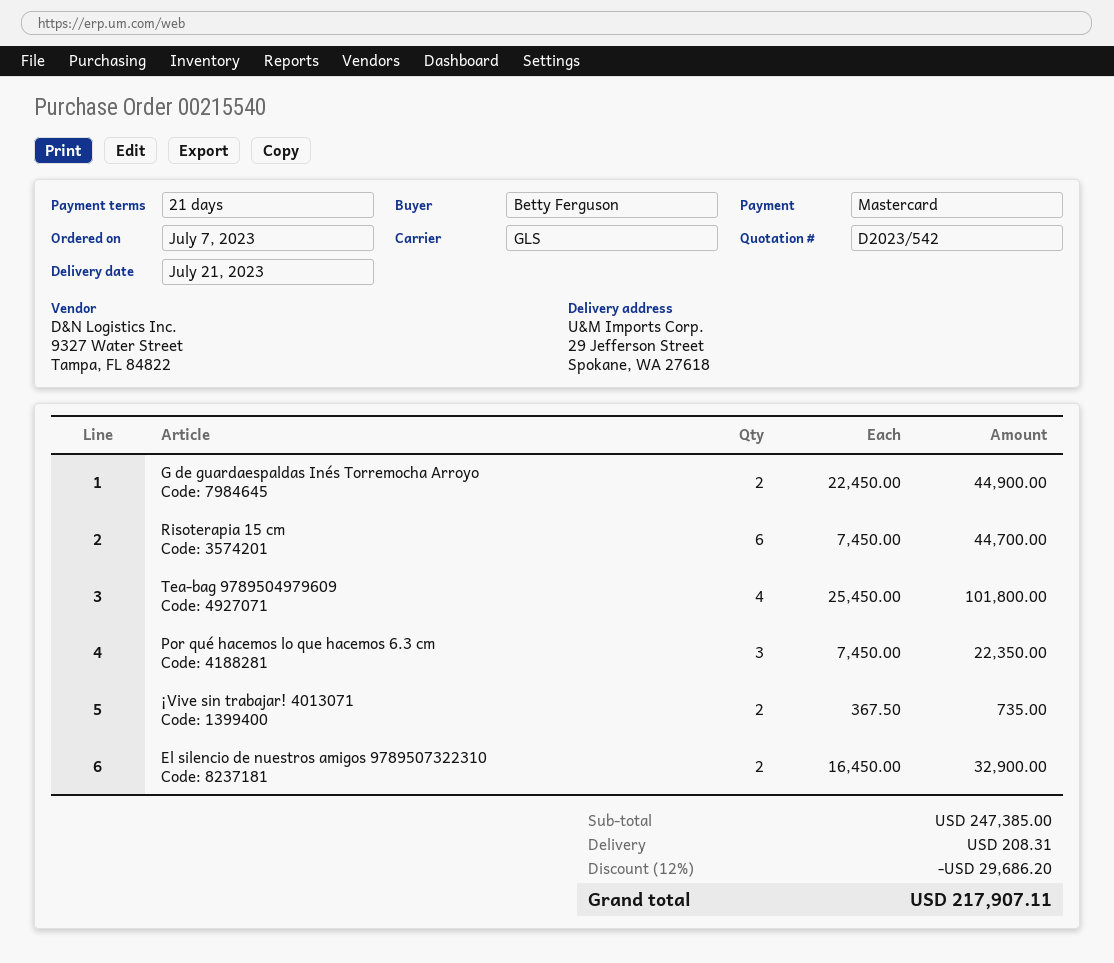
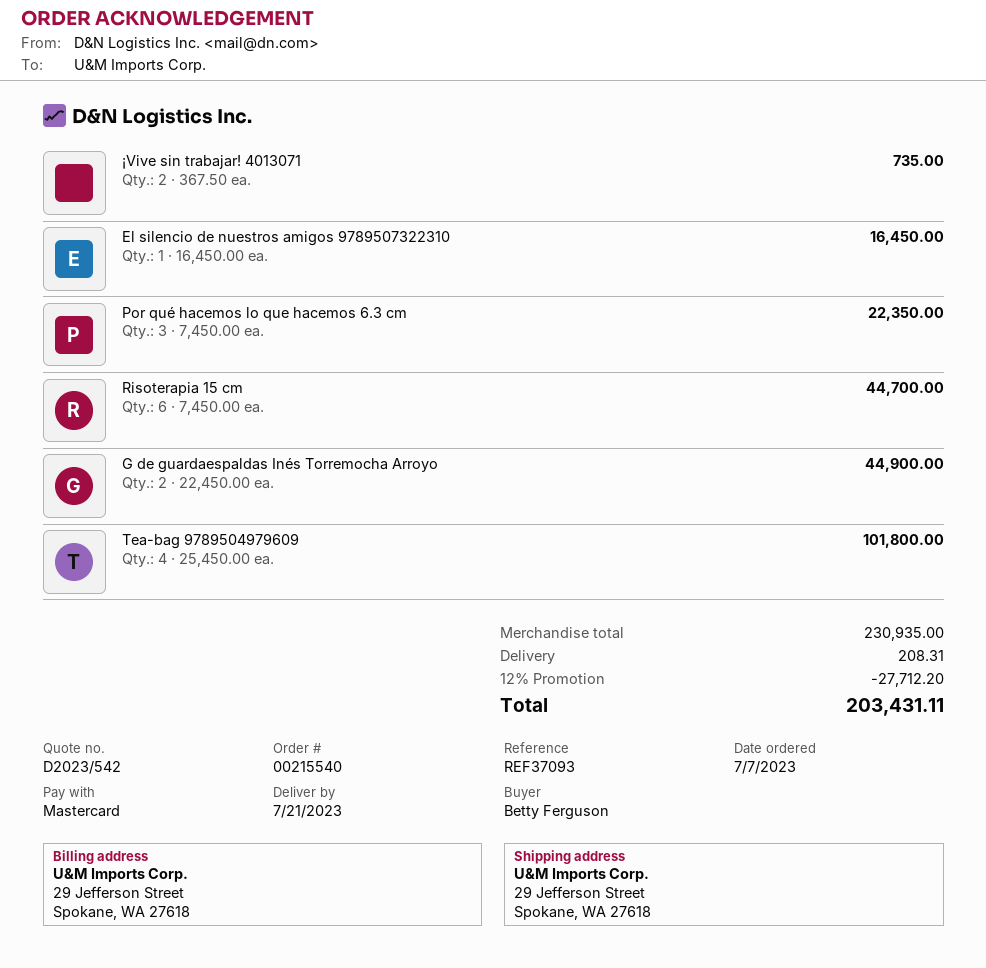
El silencio de nuestros amigos 9789507322310: 2 x 16450.00 = 32900.00 -> 1 x 16450.00 = 16450.00
subtotal: 247385.00 -> 230935.00
discount: 12% = 29686.20 -> 12% = 27712.20
total: 217907.11 -> 203431.11

